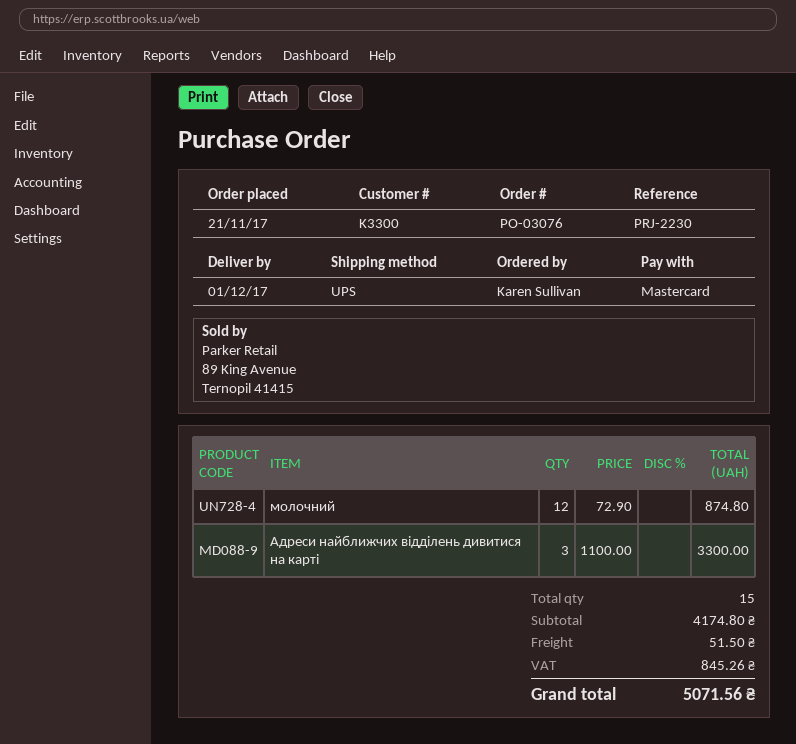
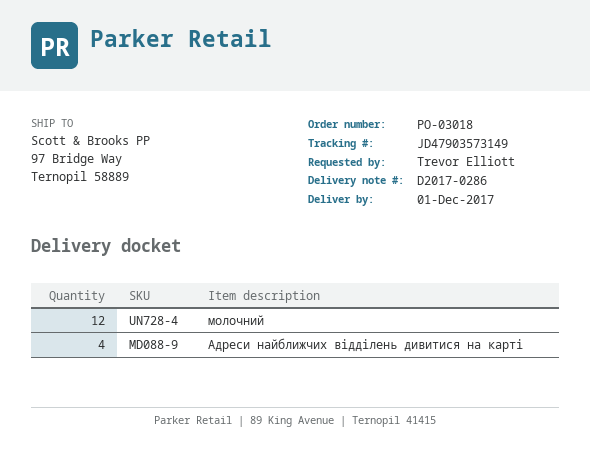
order number: PO-03076 -> PO-03018
ordered by: Karen Sullivan -> Trevor Elliott
Адреси найближчих відділень дивитися на карті: 3 -> 4

